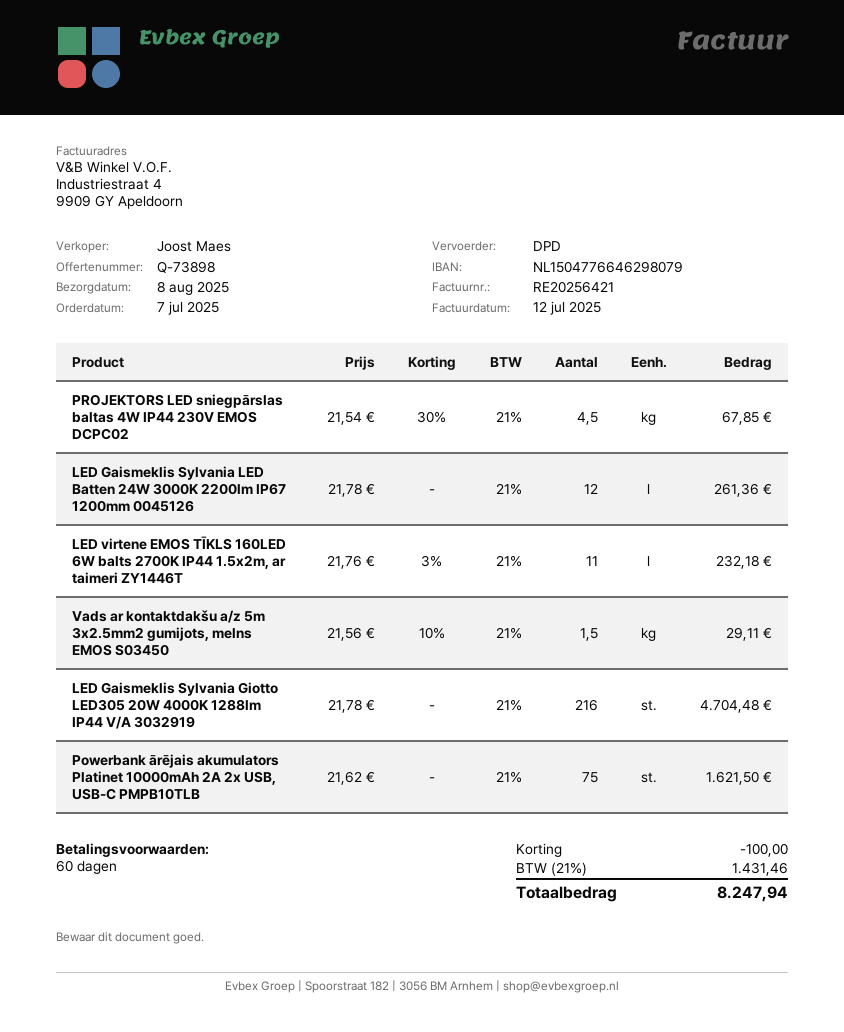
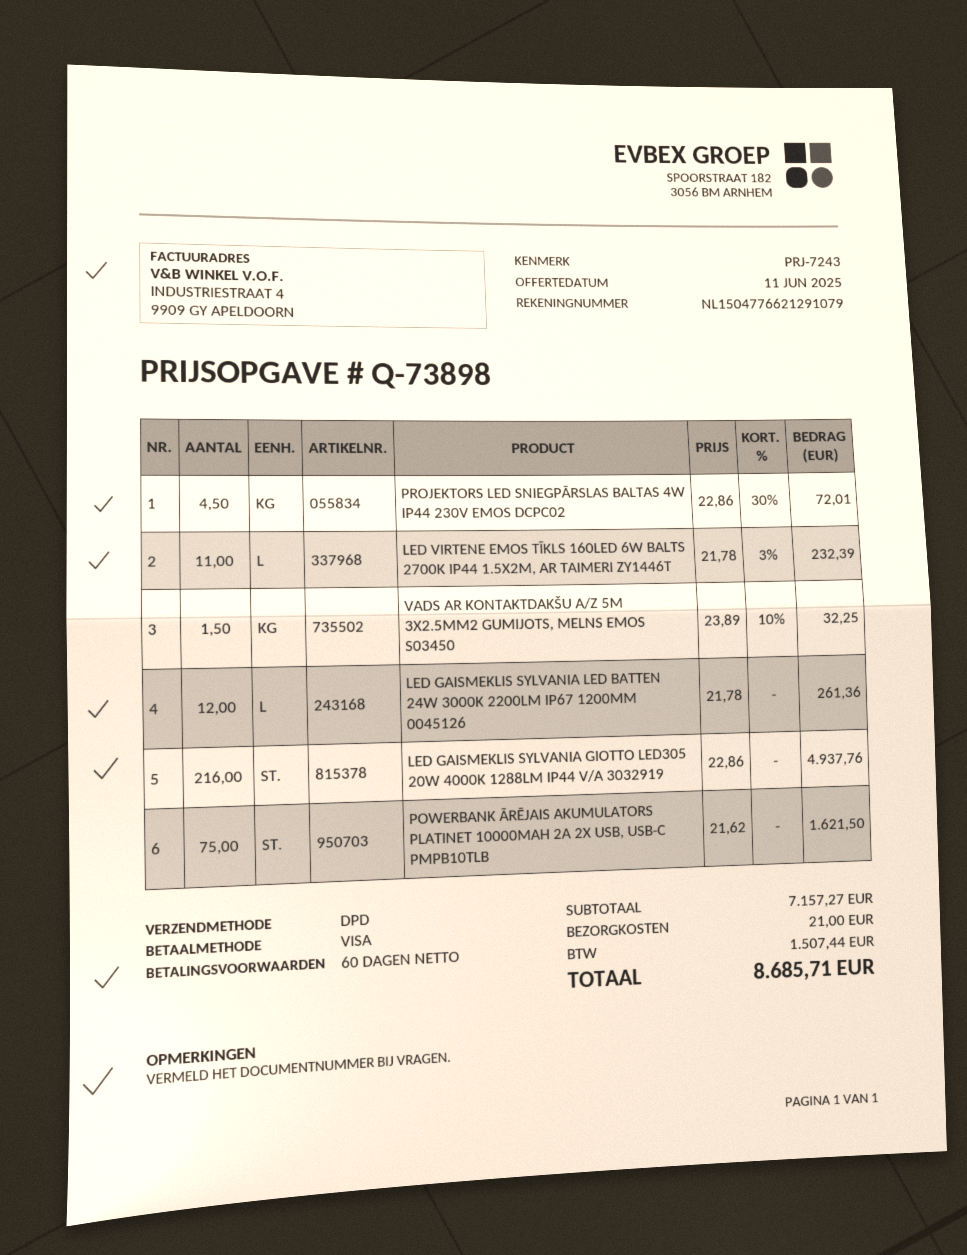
bank account: NL1504776646298079 -> NL1504776621291079
PROJEKTORS LED sniegpārslas baltas 4W IP44 230V EMOS DCPC02: 4.5 x 21.54 - 30% = 67.85 -> 4.5 x 22.86 - 30% = 72.01
LED virtene EMOS TĪKLS 160LED 6W balts 2700K IP44 1.5x2m, ar taimeri ZY1446T: 11 x 21.76 - 3% = 232.18 -> 11 x 21.78 - 3% = 232.39
Vads ar kontaktdakšu a/z 5m 3x2.5mm2 gumijots, melns EMOS S03450: 1.5 x 21.56 - 10% = 29.11 -> 1.5 x 23.89 - 10% = 32.25
LED Gaismeklis Sylvania Giotto LED305 20W 4000K 1288lm IP44 V/A 3032919: 216 x 21.78 = 4704.48 -> 216 x 22.86 = 4937.76
discount: 100.00 -> none
shipping: none -> 21.00
tax: 1431.46 -> 1507.44
total: 8247.94 -> 8685.71

